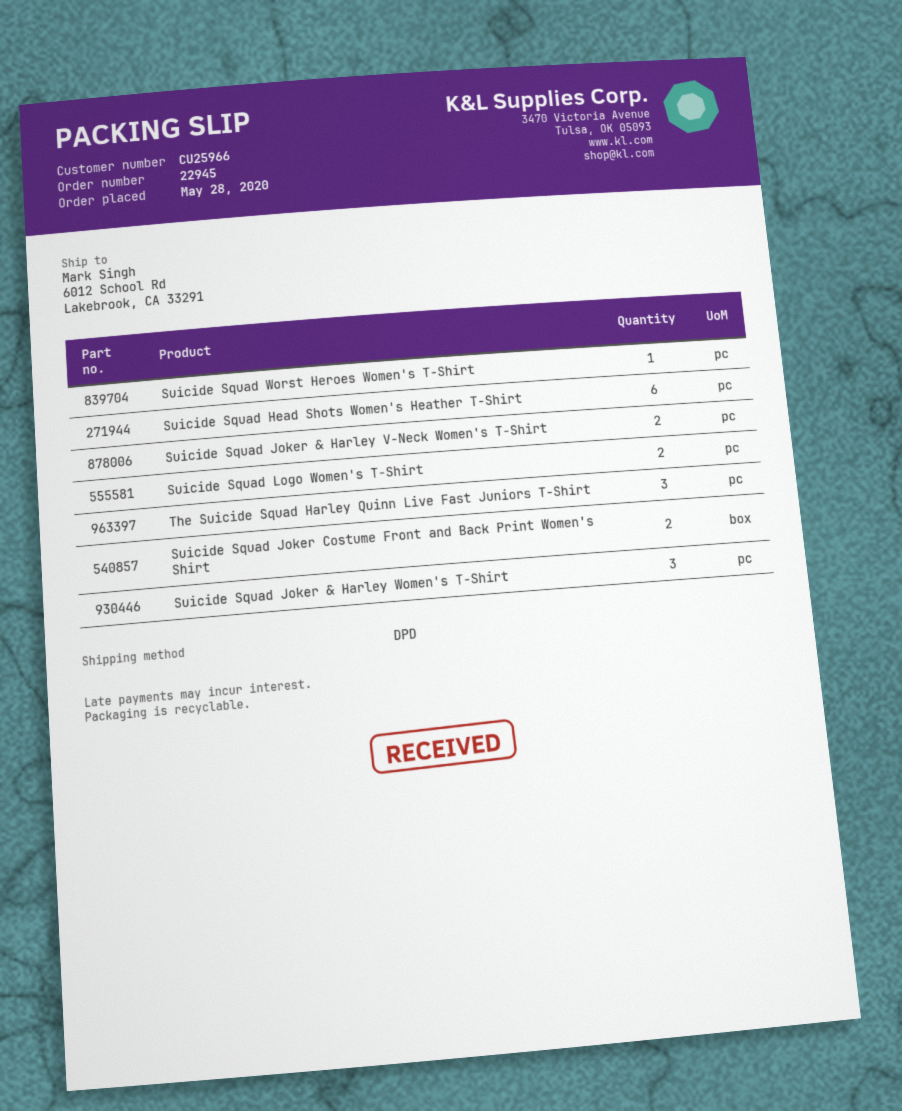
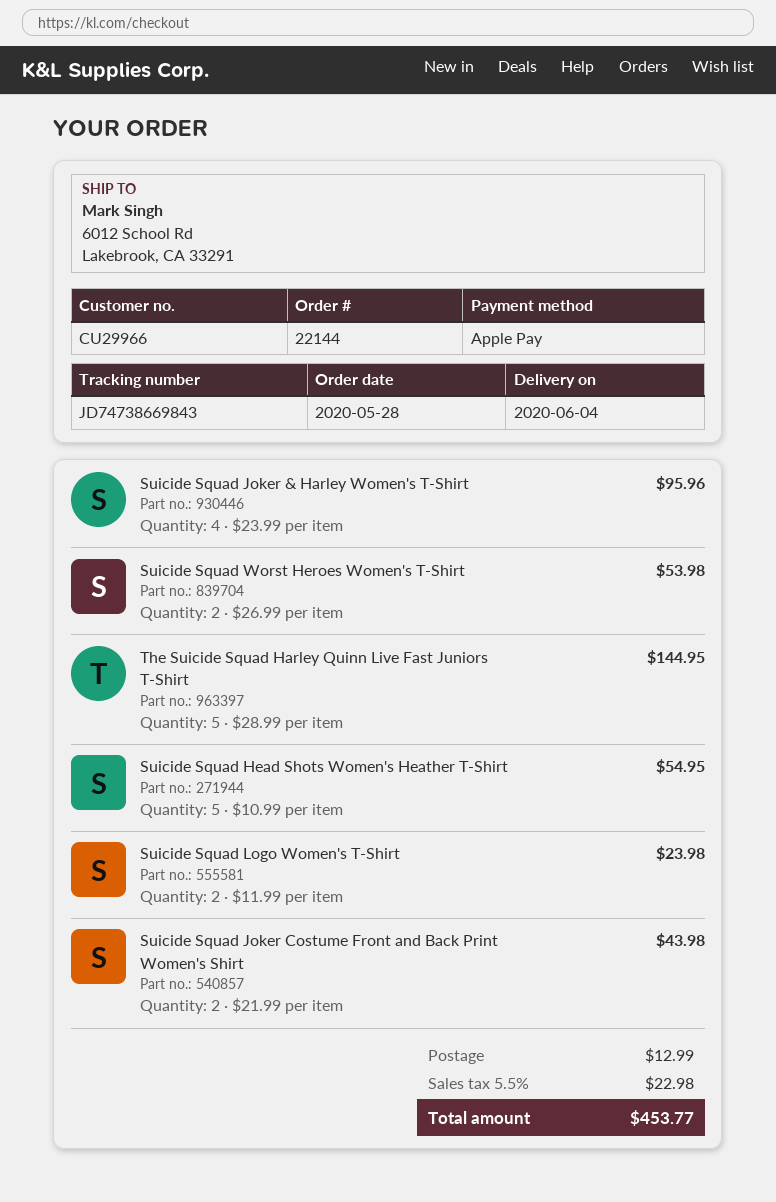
order number: 22945 -> 22144
customer number: CU25966 -> CU29966
Suicide Squad Worst Heroes Women's T-Shirt: 1 -> 2
Suicide Squad Head Shots Women's Heather T-Shirt: 6 -> 5
Suicide Squad Joker & Harley V-Neck Women's T-Shirt: 2 -> none
The Suicide Squad Harley Quinn Live Fast Juniors T-Shirt: 3 -> 5
Suicide Squad Joker & Harley Women's T-Shirt: 3 -> 4

